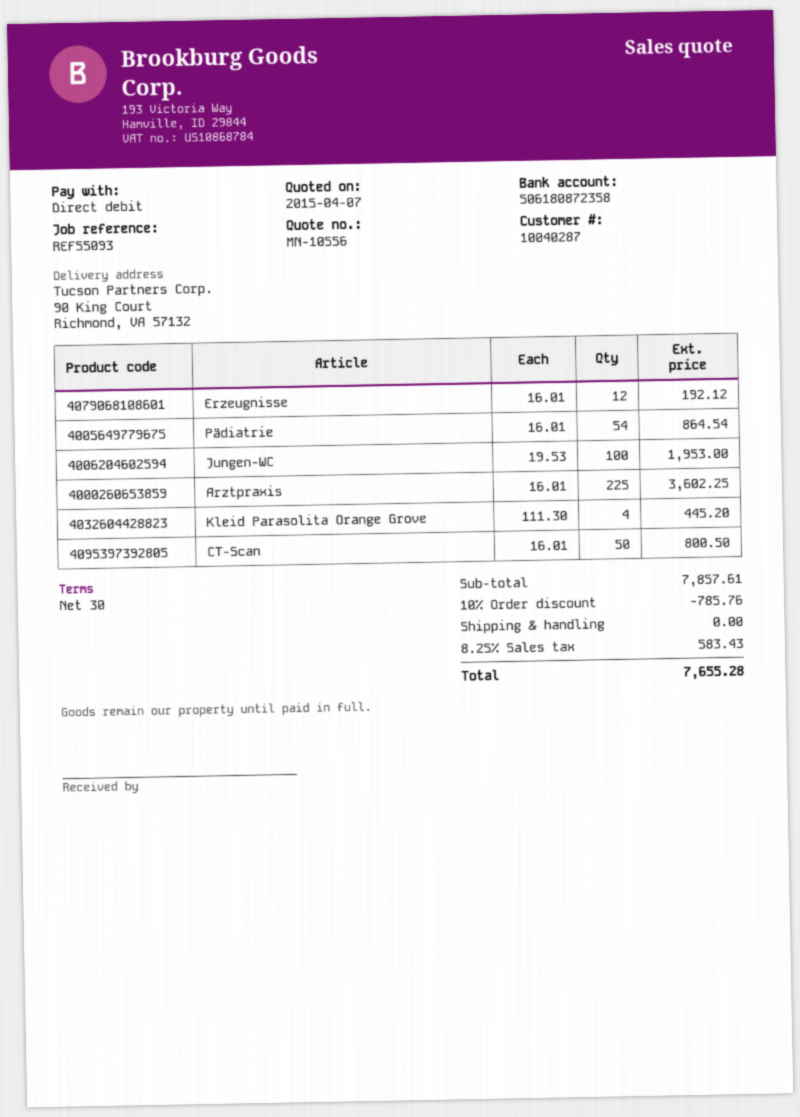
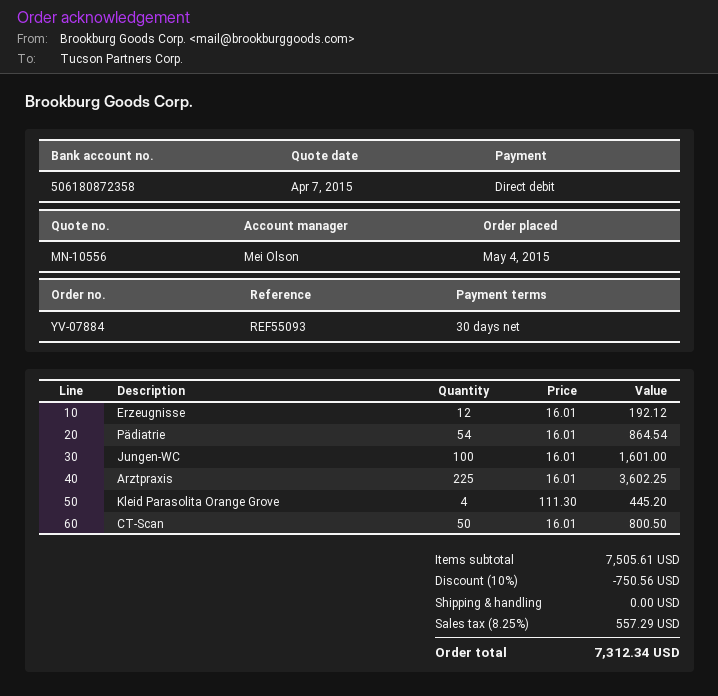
Jungen-WC: 100 x 19.53 = 1953.00 -> 100 x 16.01 = 1601.00
subtotal: 7857.61 -> 7505.61
discount: 10% = 785.76 -> 10% = 750.56
tax: 8.25% = 583.43 -> 8.25% = 557.29
total: 7655.28 -> 7312.34

